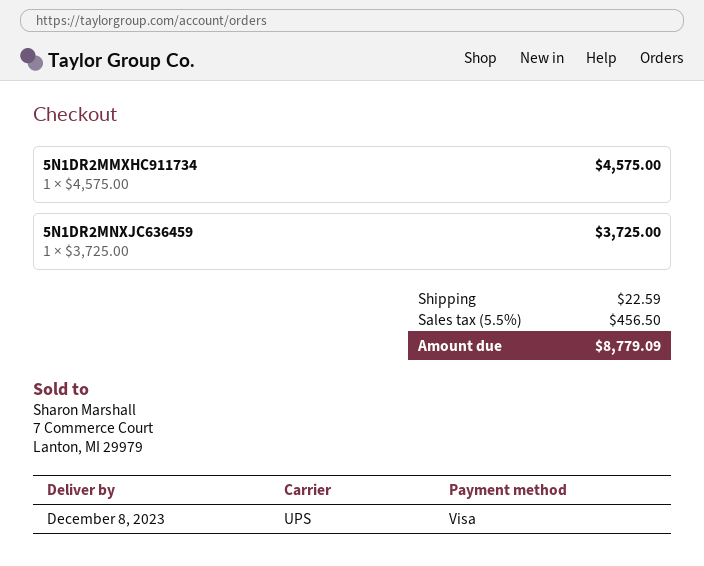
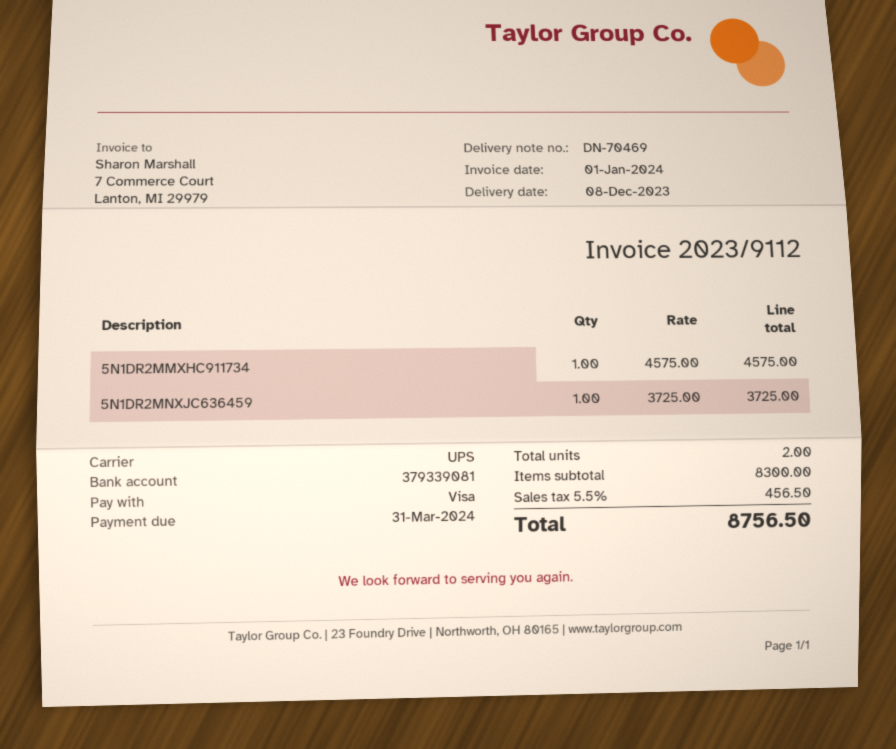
shipping: 22.59 -> none
total: 8779.09 -> 8756.50

